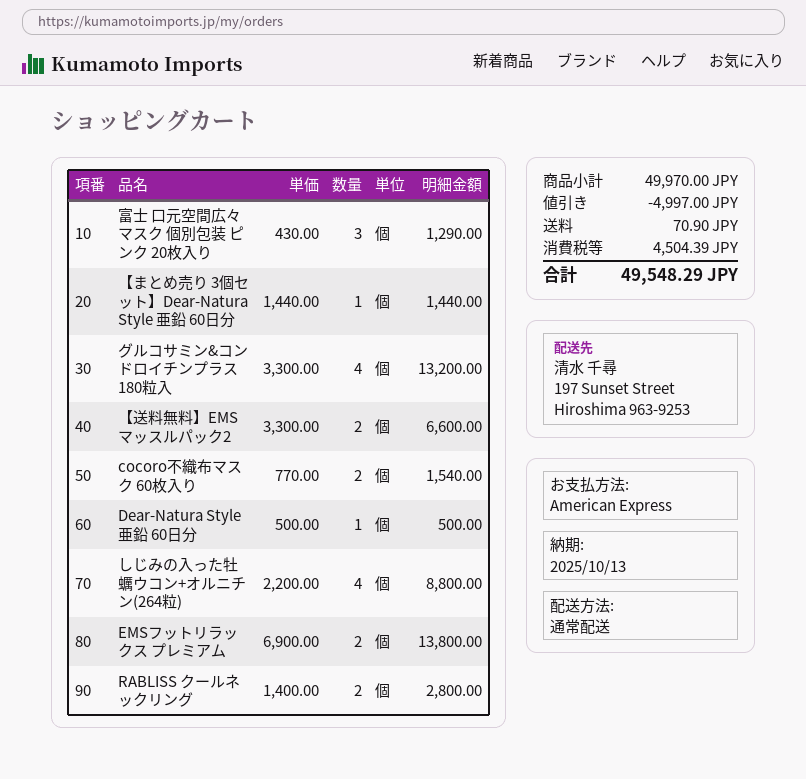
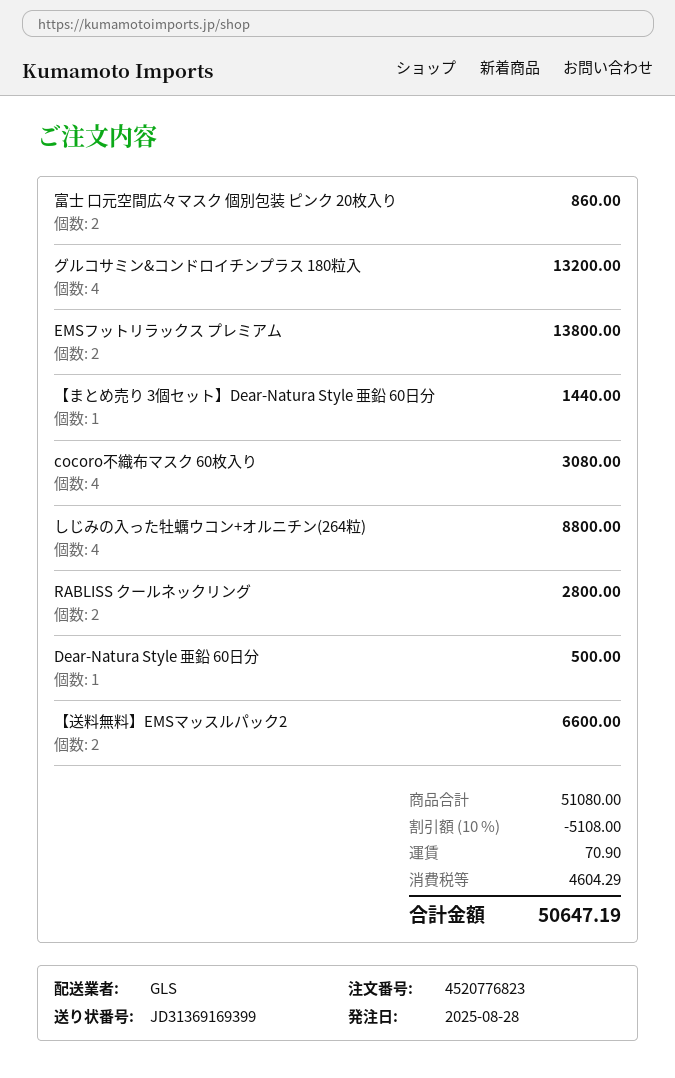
shipping method: standard -> GLS
富士 口元空間広々マスク 個別包装 ピンク 20枚入り: 3 for 1290.00 -> 2 for 860.00
cocoro不織布マスク 60枚入り: 2 for 1540.00 -> 4 for 3080.00
subtotal: 49970.00 -> 51080.00
discount: 4997.00 -> 5108.00
tax: 4504.39 -> 4604.29
total: 49548.29 -> 50647.19

